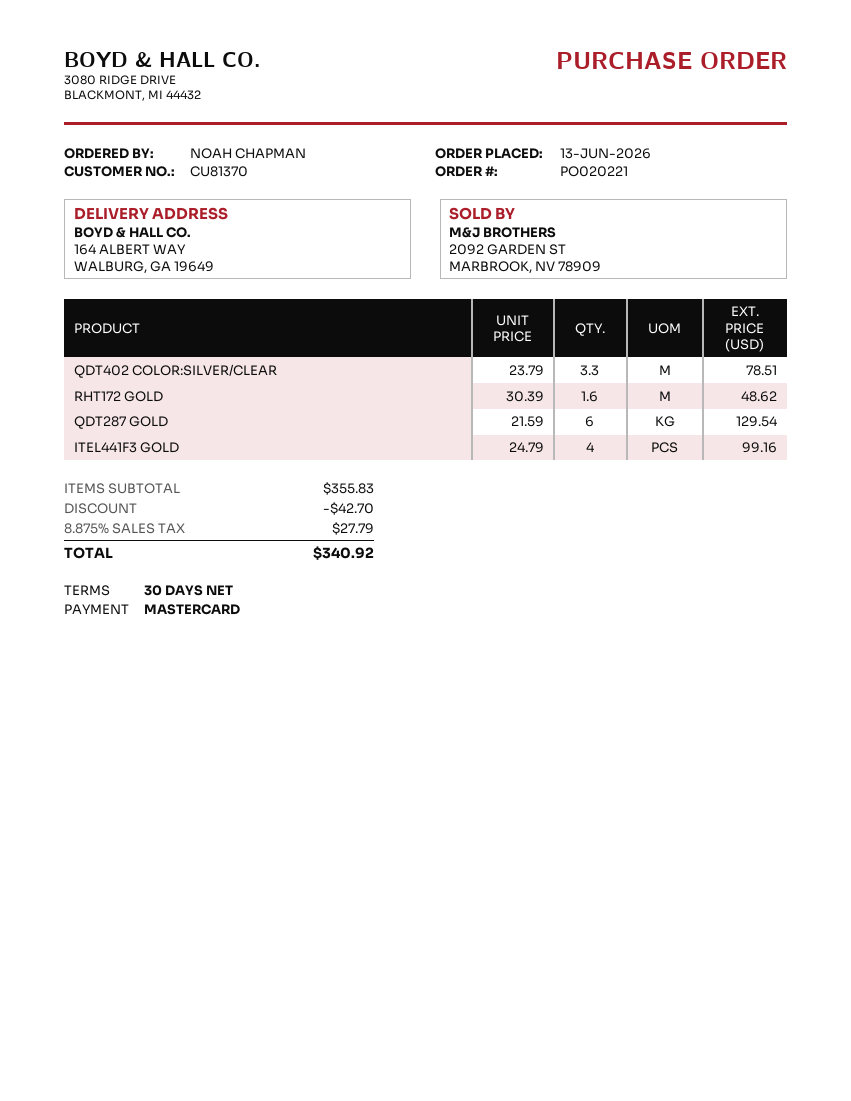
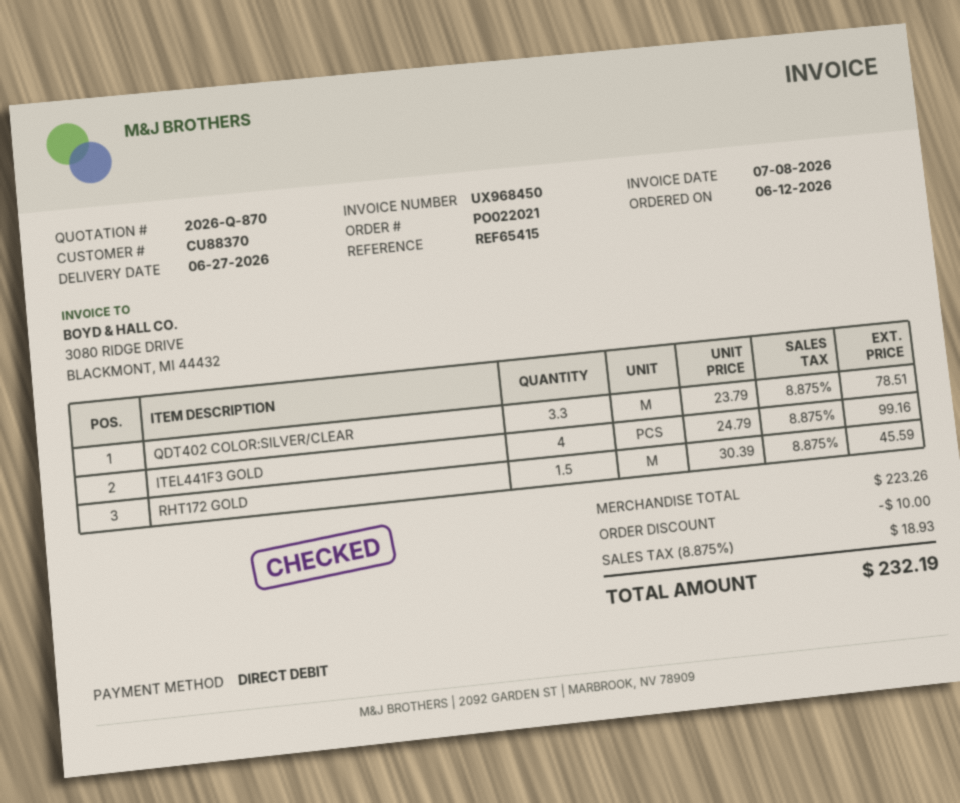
order number: PO020221 -> PO022021
order date: 2026-06-13 -> 2026-06-12
customer number: CU81370 -> CU88370
payment method: Mastercard -> direct debit
RHT172 GOLD: 1.6 x 30.39 = 48.62 -> 1.5 x 30.39 = 45.59
QDT287 GOLD: 6 x 21.59 = 129.54 -> none
subtotal: 355.83 -> 223.26
discount: 42.70 -> 10.00
tax: 8.875% = 27.79 -> 8.875% = 18.93
total: 340.92 -> 232.19

